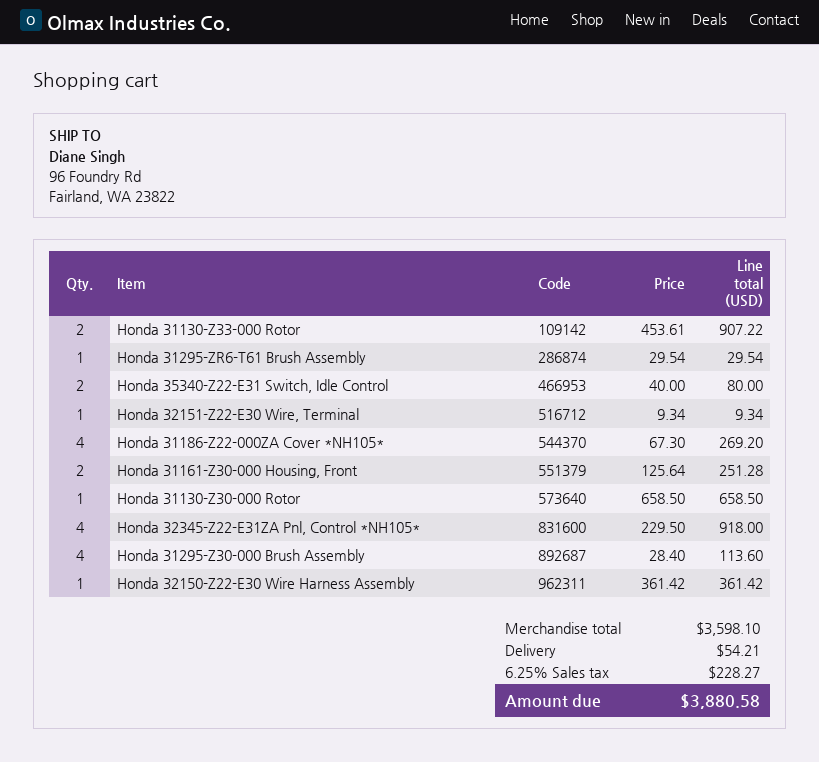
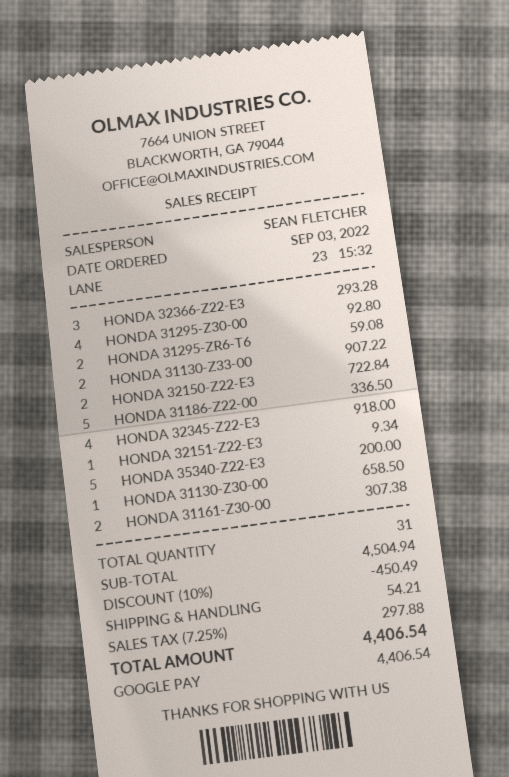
Honda 31295-ZR6-T61 Brush Assembly: 1 for 29.54 -> 2 for 59.08
Honda 35340-Z22-E31 Switch, Idle Control: 2 for 80.00 -> 5 for 200.00
Honda 31186-Z22-000ZA Cover *NH105*: 4 for 269.20 -> 5 for 336.50
Honda 31161-Z30-000 Housing, Front: 2 for 251.28 -> 2 for 307.38
Honda 31295-Z30-000 Brush Assembly: 4 for 113.60 -> 4 for 92.80
Honda 32150-Z22-E30 Wire Harness Assembly: 1 for 361.42 -> 2 for 722.84
HONDA 32366-Z22-E3: none -> 3 for 293.28
subtotal: 3598.10 -> 4504.94
discount: none -> 10% = 450.49
tax: 6.25% = 228.27 -> 7.25% = 297.88
total: 3880.58 -> 4406.54

